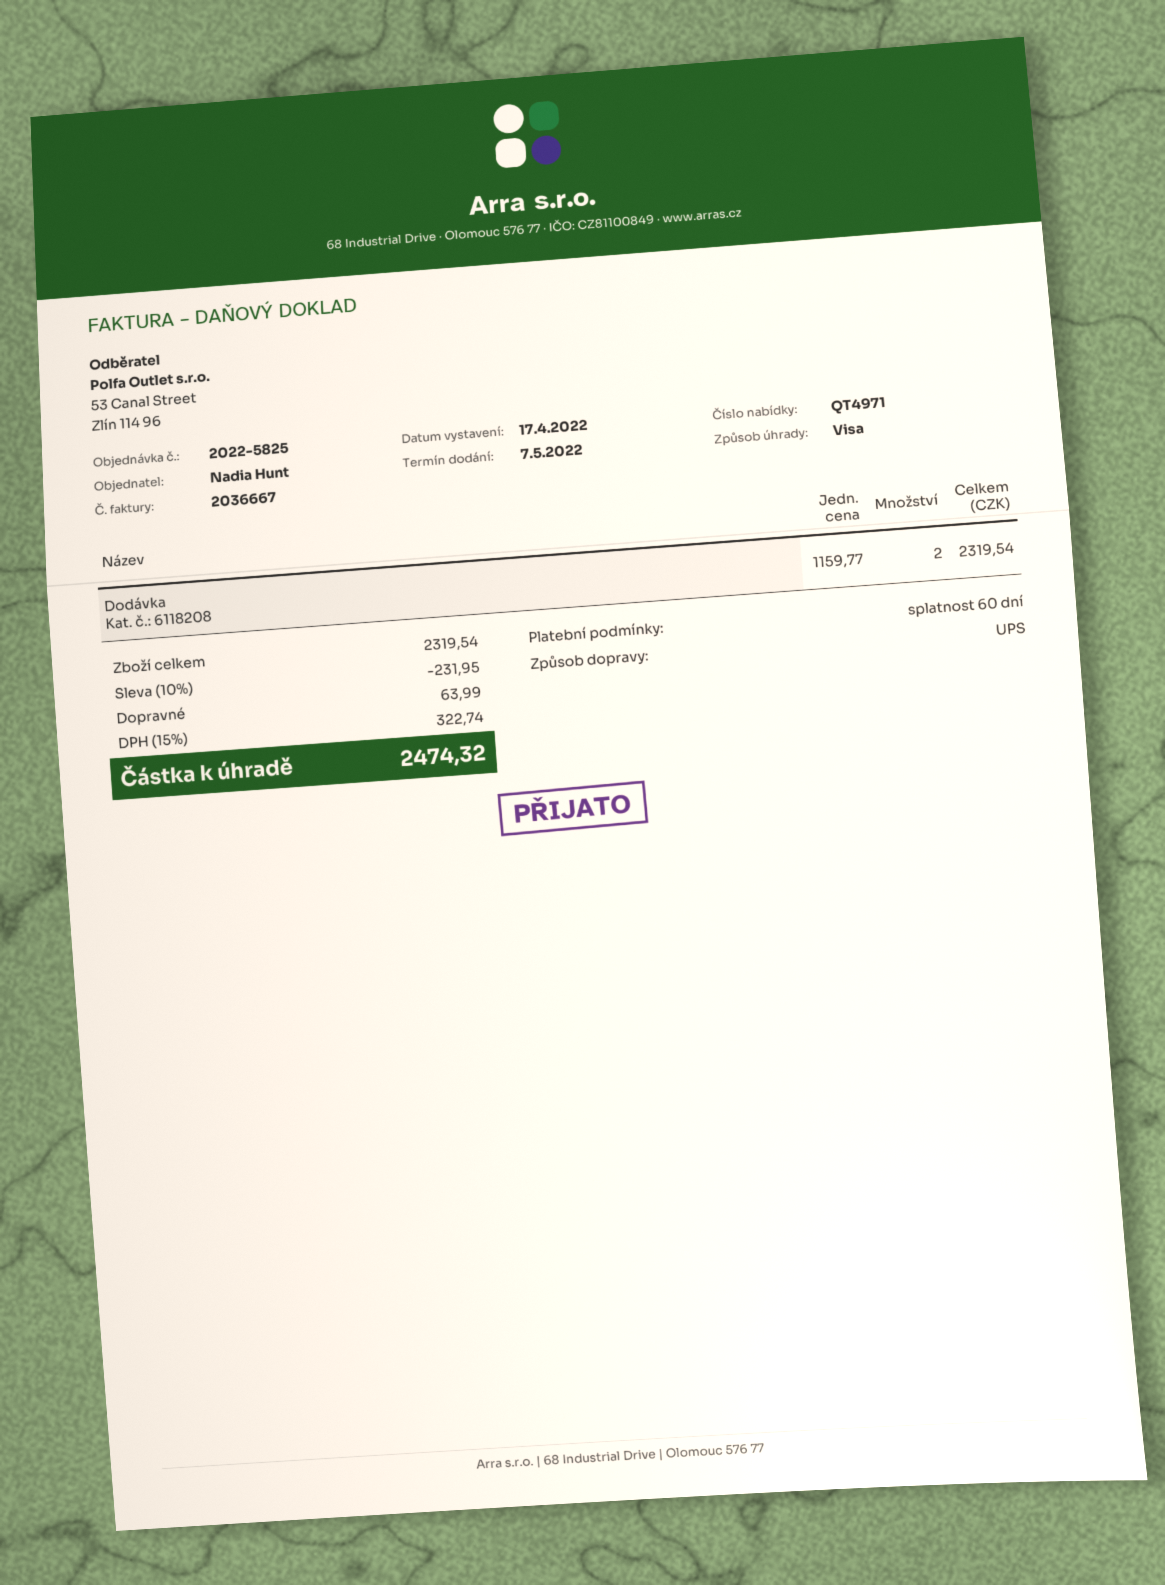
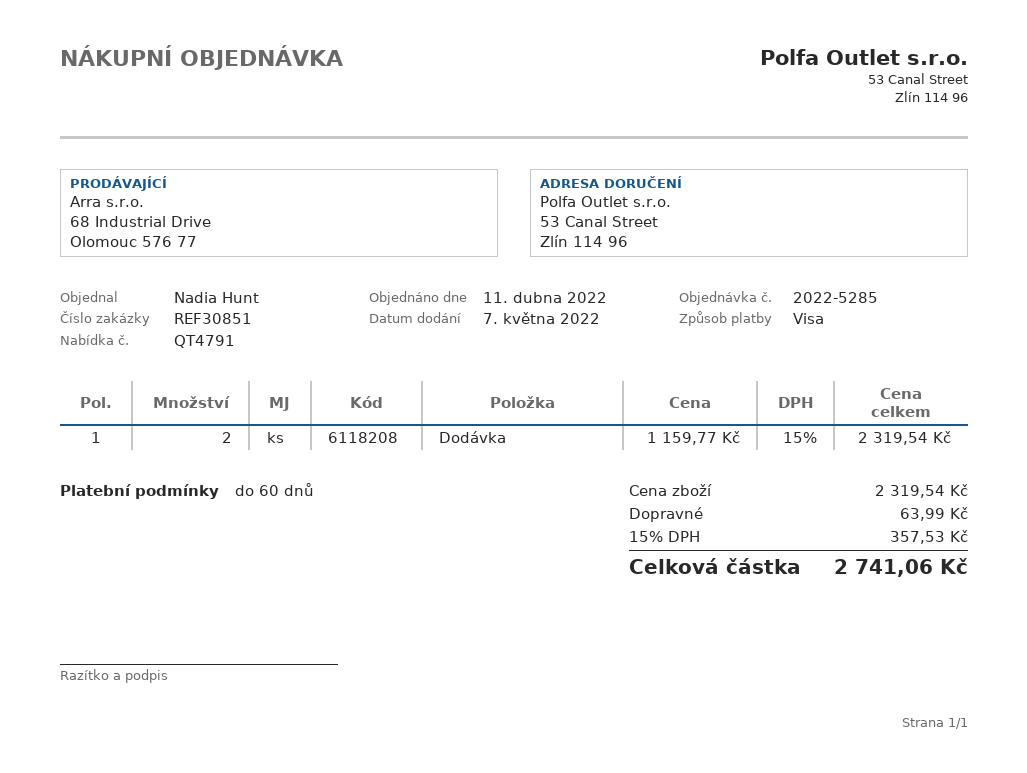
quote number: QT4971 -> QT4791
order number: 2022-5825 -> 2022-5285
discount: 10% = 231.95 -> none
tax: 15% = 322.74 -> 15% = 357.53
total: 2474.32 -> 2741.06

